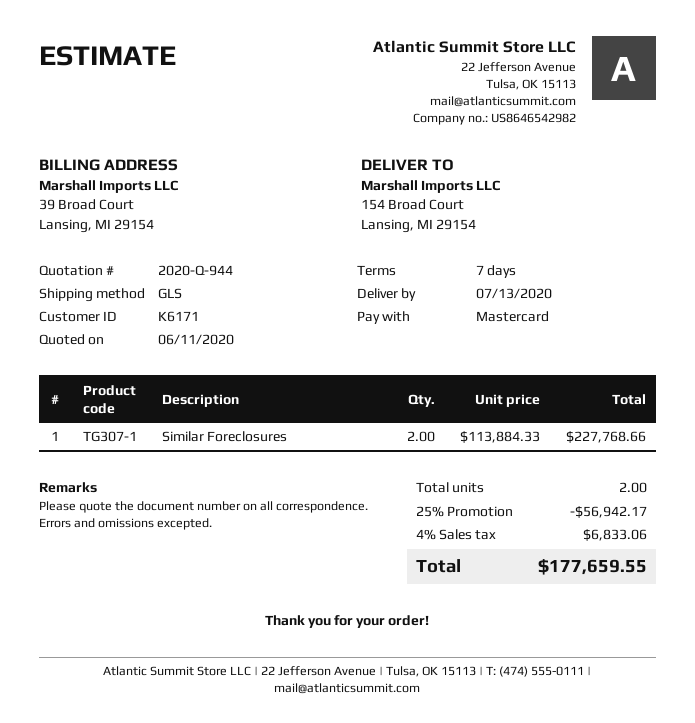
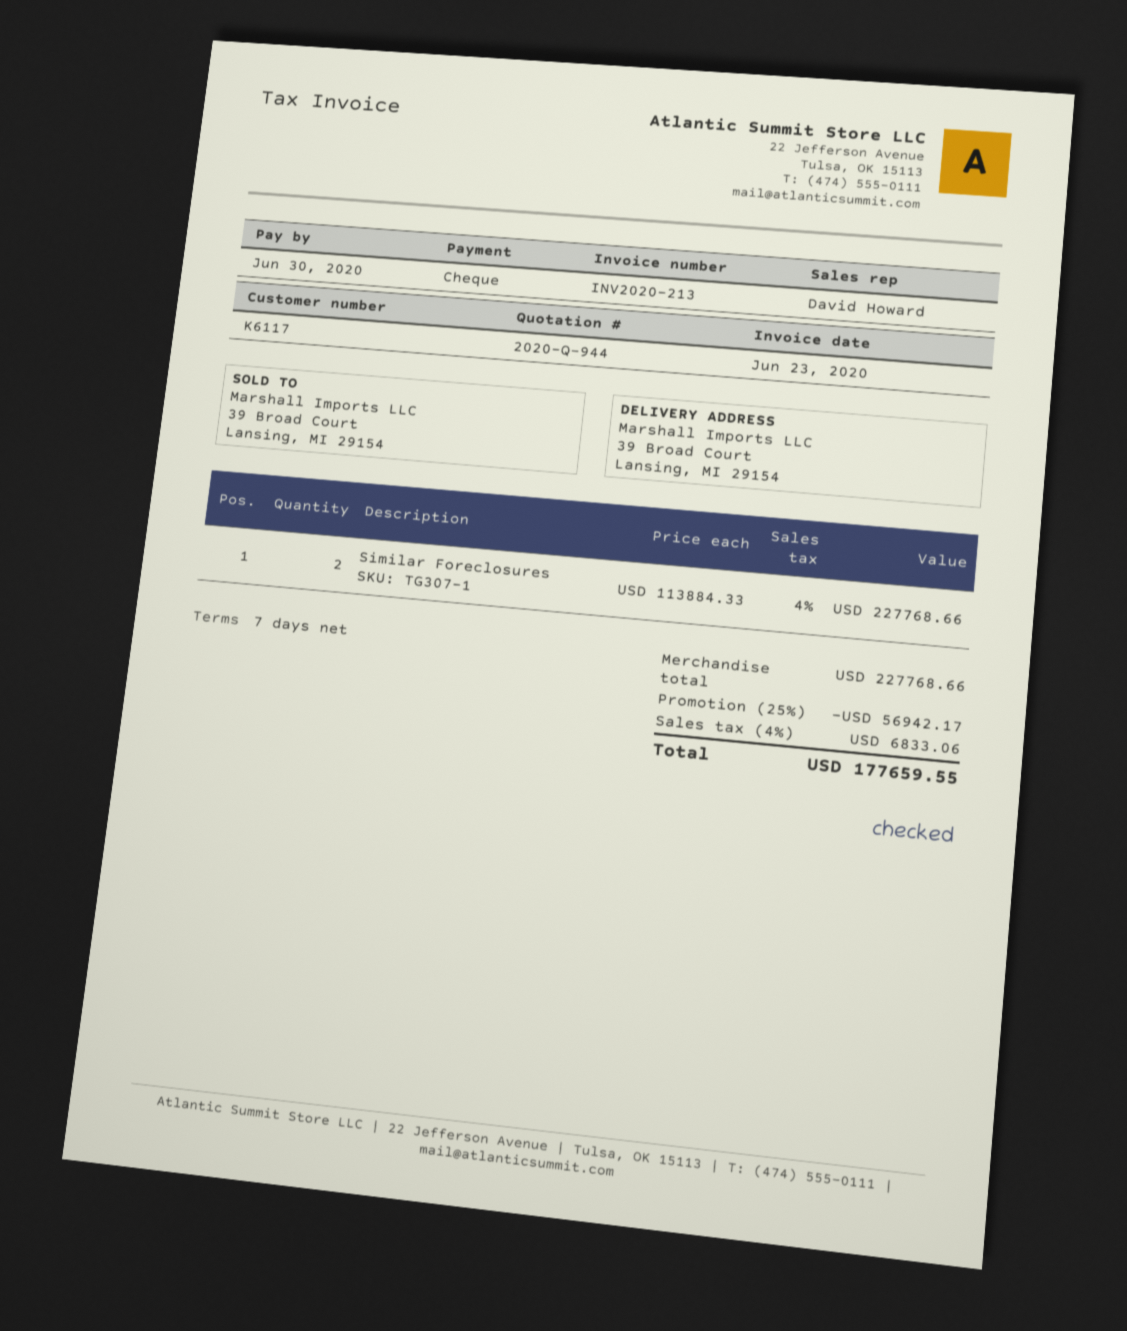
customer number: K6171 -> K6117
payment method: Mastercard -> cheque
ship to: 154 Broad Court, Lansing, MI 29154 -> 39 Broad Court, Lansing, MI 29154

